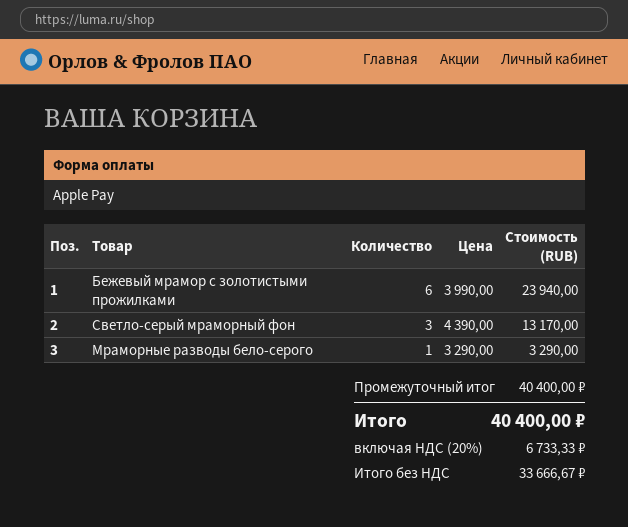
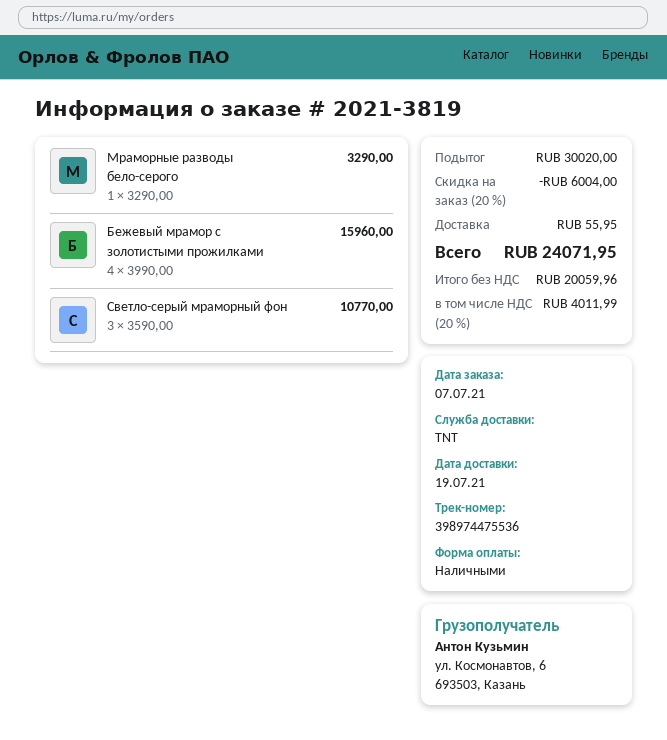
payment method: Apple Pay -> cash
Бежевый мрамор с золотистыми прожилками: 6 x 3990.00 = 23940.00 -> 4 x 3990.00 = 15960.00
Светло-серый мраморный фон: 3 x 4390.00 = 13170.00 -> 3 x 3590.00 = 10770.00
subtotal: 40400.00 -> 30020.00
discount: none -> 20% = 6004.00
shipping: none -> 55.95
net: 33666.67 -> 20059.96
tax: 20% = 6733.33 -> 20% = 4011.99
total: 40400.00 -> 24071.95

